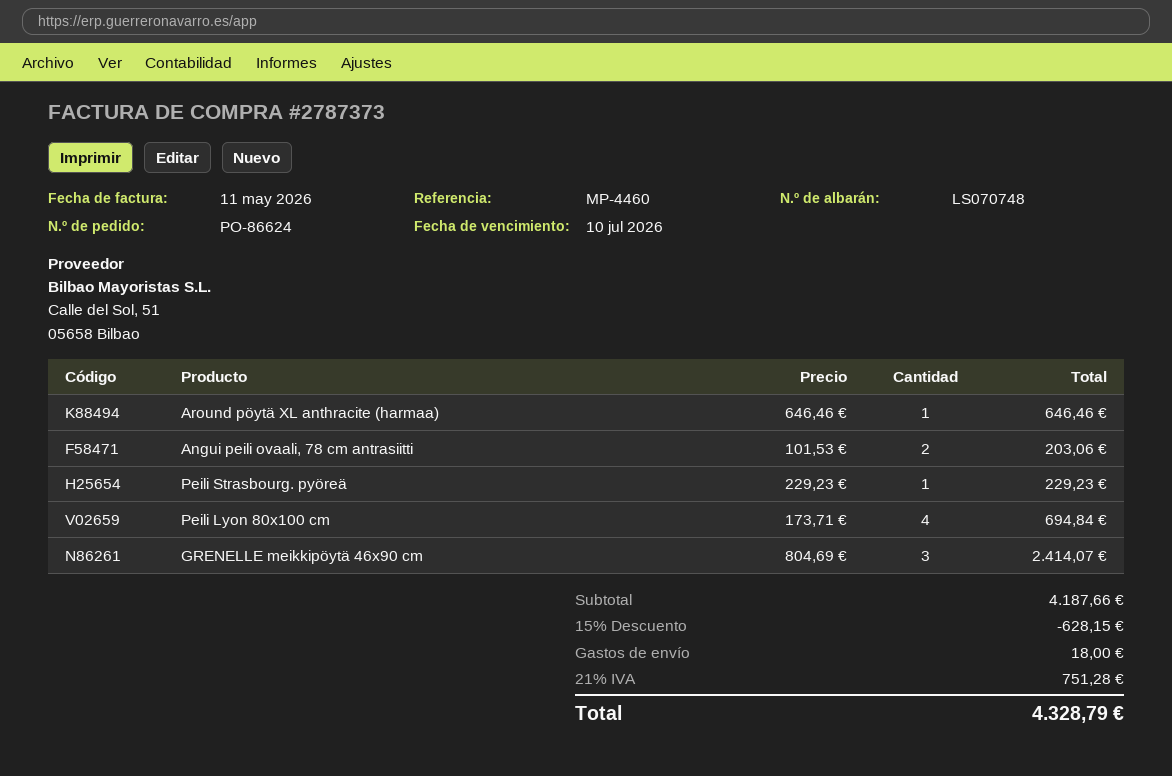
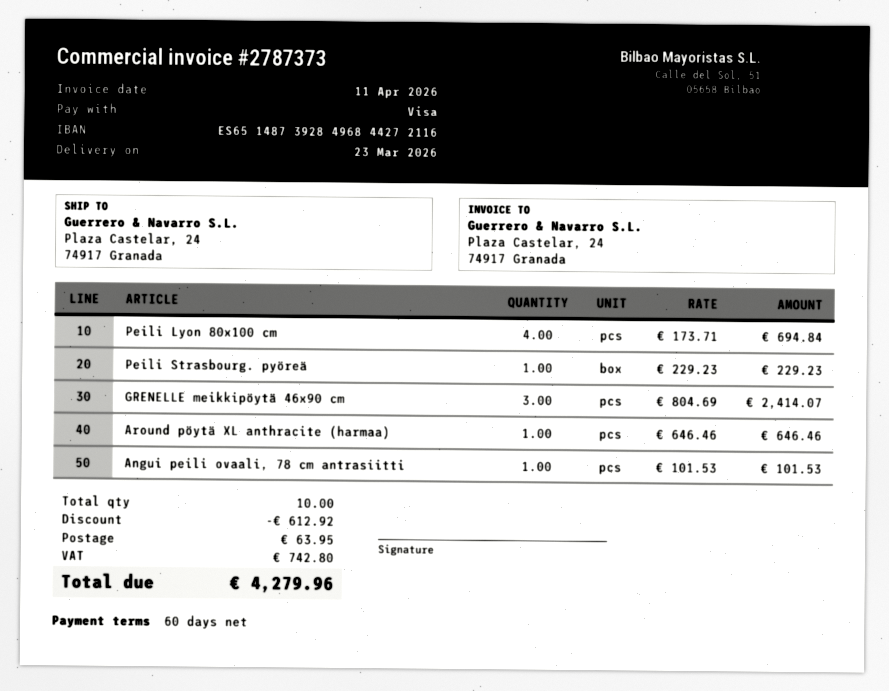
invoice date: 2026-05-11 -> 2026-04-11
Angui peili ovaali, 78 cm antrasiitti: 2 x 101.53 = 203.06 -> 1 x 101.53 = 101.53
discount: 628.15 -> 612.92
shipping: 18.00 -> 63.95
tax: 751.28 -> 742.80
total: 4328.79 -> 4279.96

